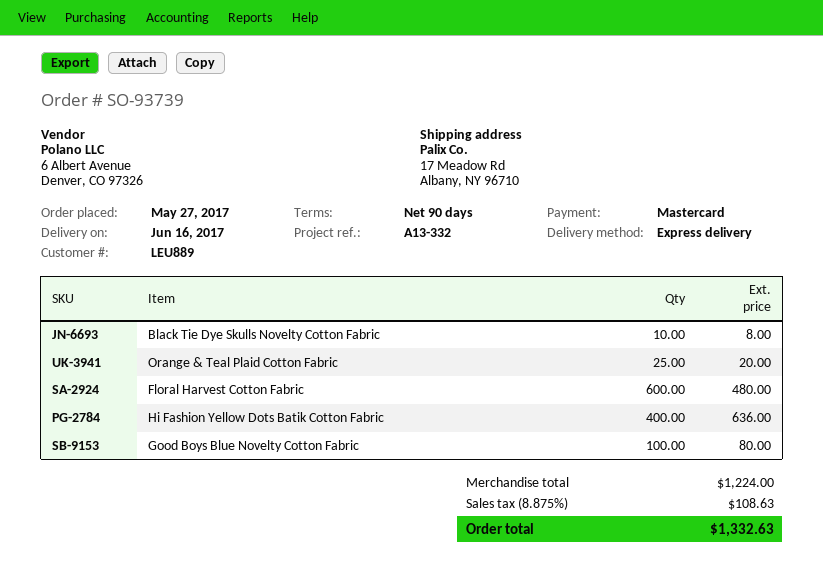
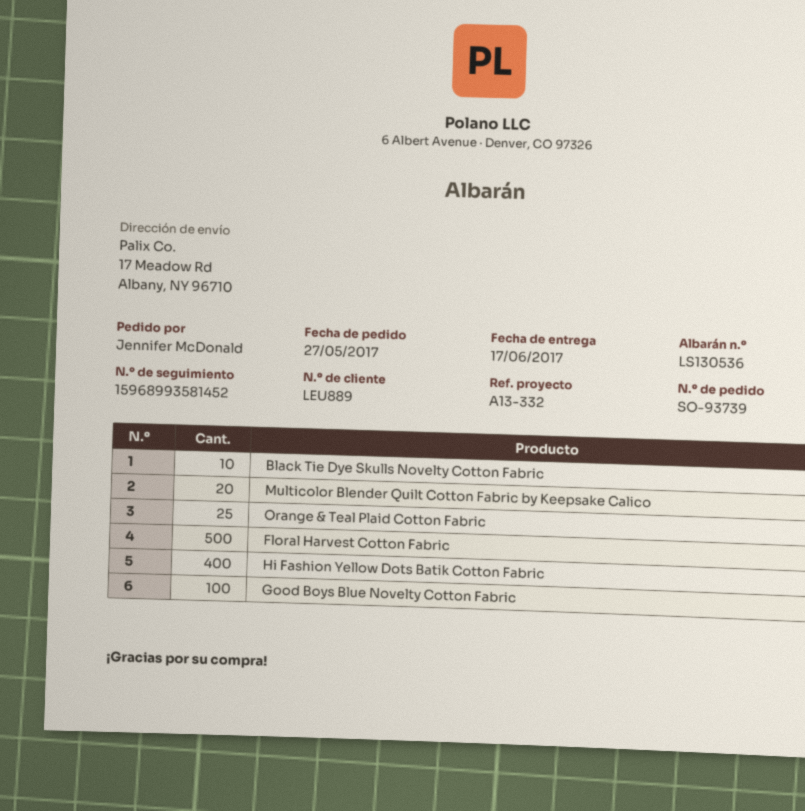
delivery date: 2017-06-16 -> 2017-06-17
Floral Harvest Cotton Fabric: 600 -> 500
Multicolor Blender Quilt Cotton Fabric by Keepsake Calico: none -> 20

